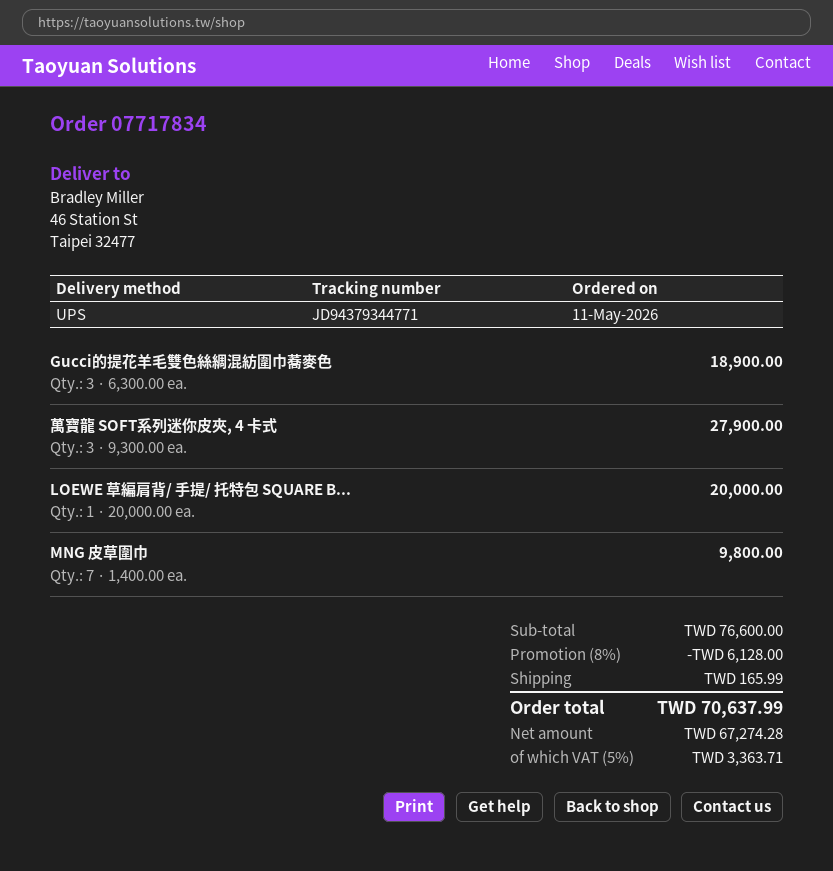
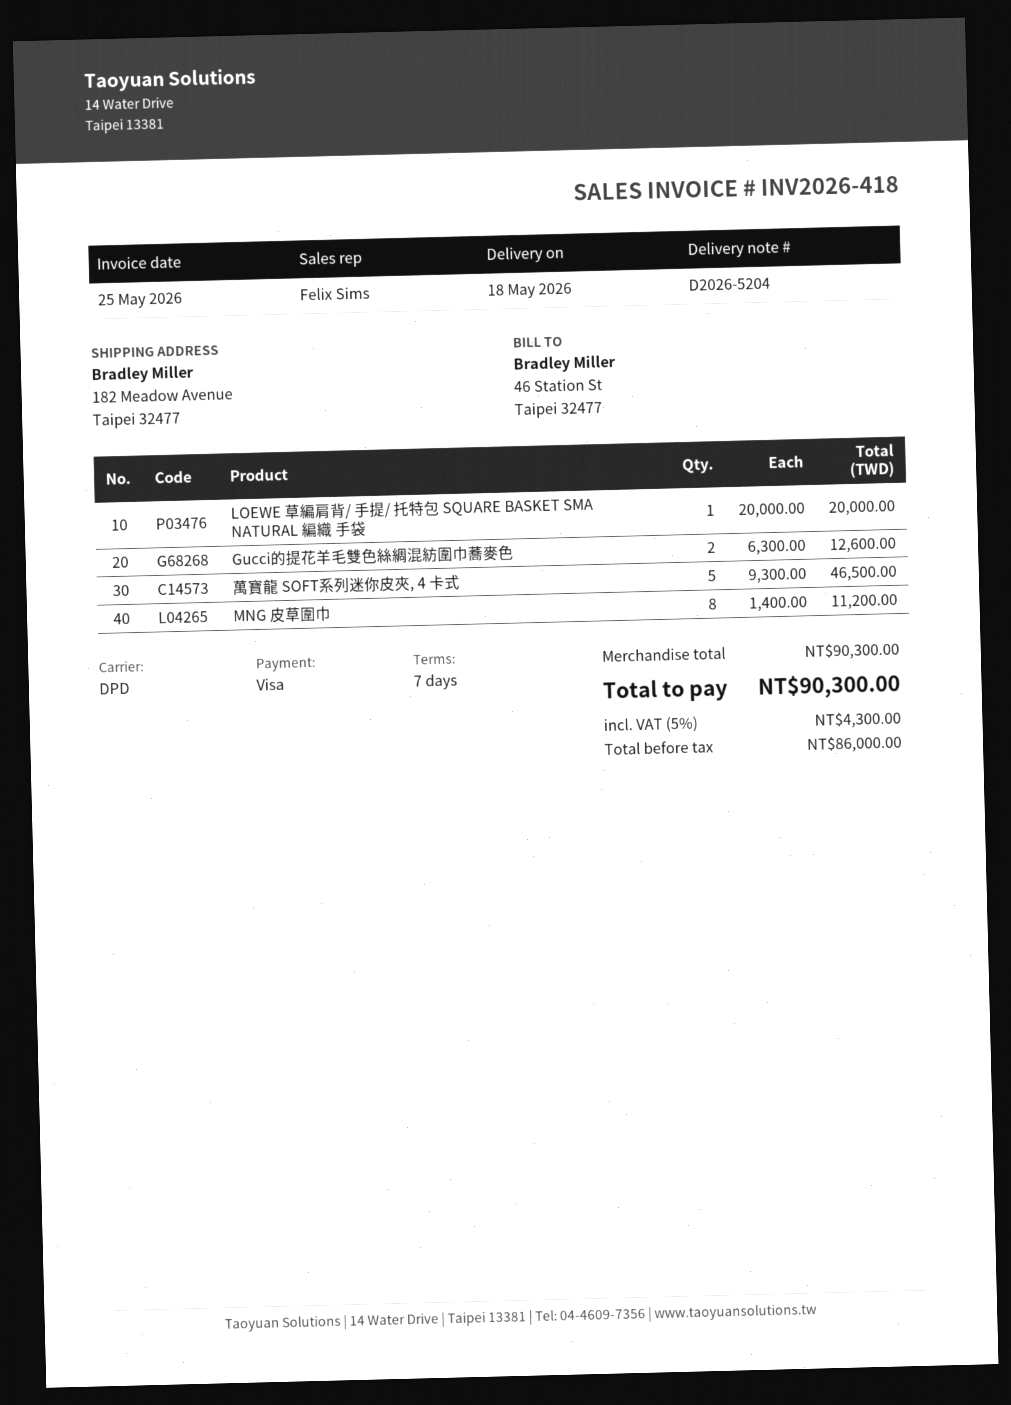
shipping method: UPS -> DPD
ship to: 46 Station St, Taipei 32477 -> 182 Meadow Avenue, Taipei 32477
Gucci的提花羊毛雙色絲綢混紡圍巾蕎麥色: 3 x 6300.00 = 18900.00 -> 2 x 6300.00 = 12600.00
萬寶龍 SOFT系列迷你皮夾, 4 卡式: 3 x 9300.00 = 27900.00 -> 5 x 9300.00 = 46500.00
MNG 皮草圍巾: 7 x 1400.00 = 9800.00 -> 8 x 1400.00 = 11200.00
subtotal: 76600.00 -> 90300.00
discount: 8% = 6128.00 -> none
shipping: 165.99 -> none
net: 67274.28 -> 86000.00
tax: 5% = 3363.71 -> 5% = 4300.00
total: 70637.99 -> 90300.00

